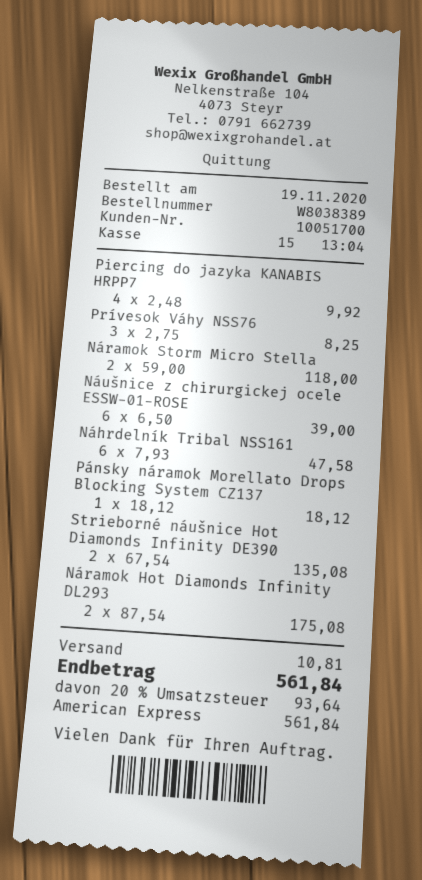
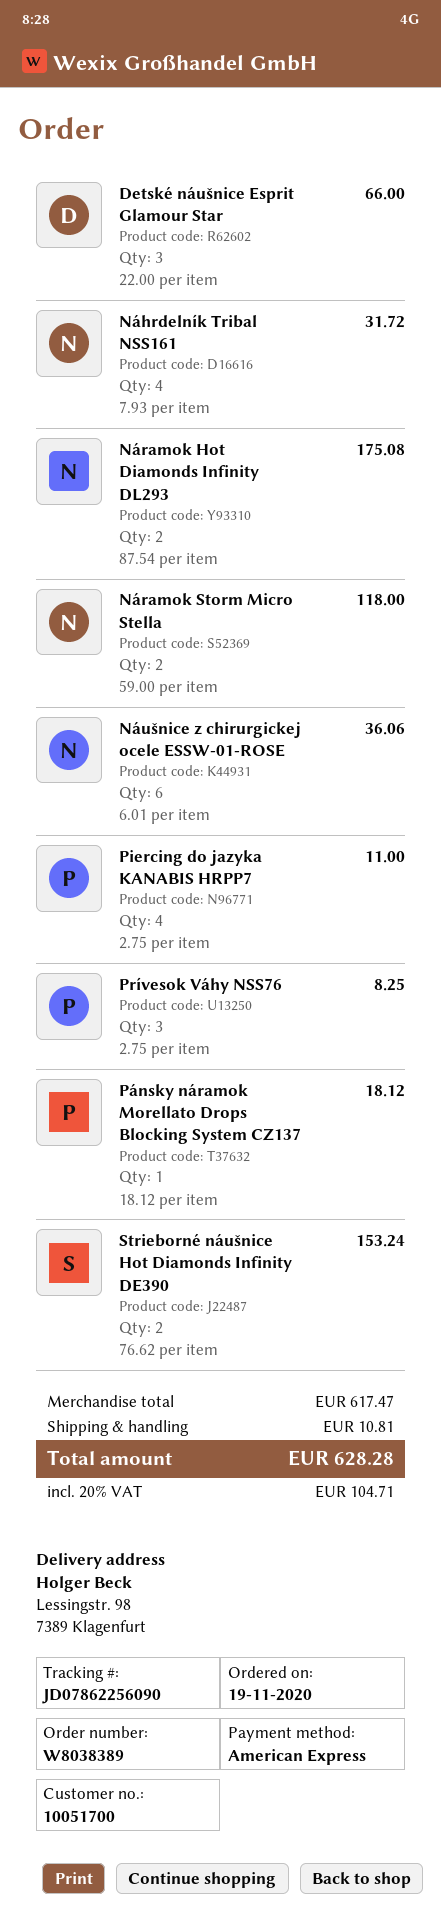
Piercing do jazyka KANABIS HRPP7: 4 x 2.48 = 9.92 -> 4 x 2.75 = 11.00
Náušnice z chirurgickej ocele ESSW-01-ROSE: 6 x 6.50 = 39.00 -> 6 x 6.01 = 36.06
Náhrdelník Tribal NSS161: 6 x 7.93 = 47.58 -> 4 x 7.93 = 31.72
Strieborné náušnice Hot Diamonds Infinity DE390: 2 x 67.54 = 135.08 -> 2 x 76.62 = 153.24
Detské náušnice Esprit Glamour Star: none -> 3 x 22.00 = 66.00
tax: 20% = 93.64 -> 20% = 104.71
total: 561.84 -> 628.28

